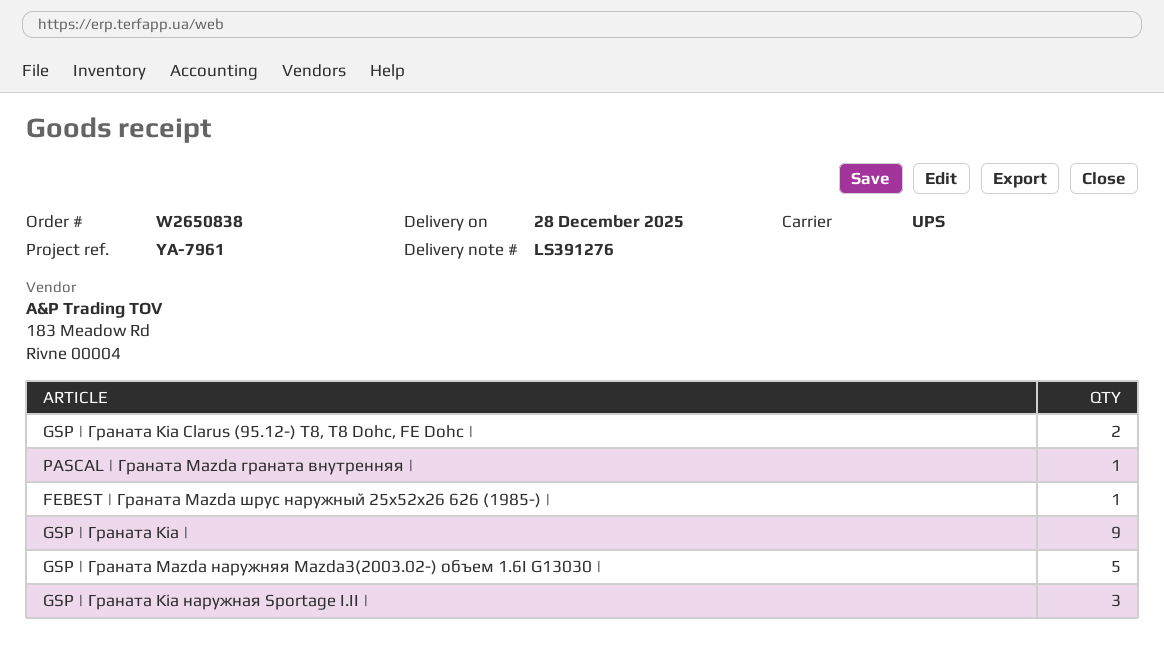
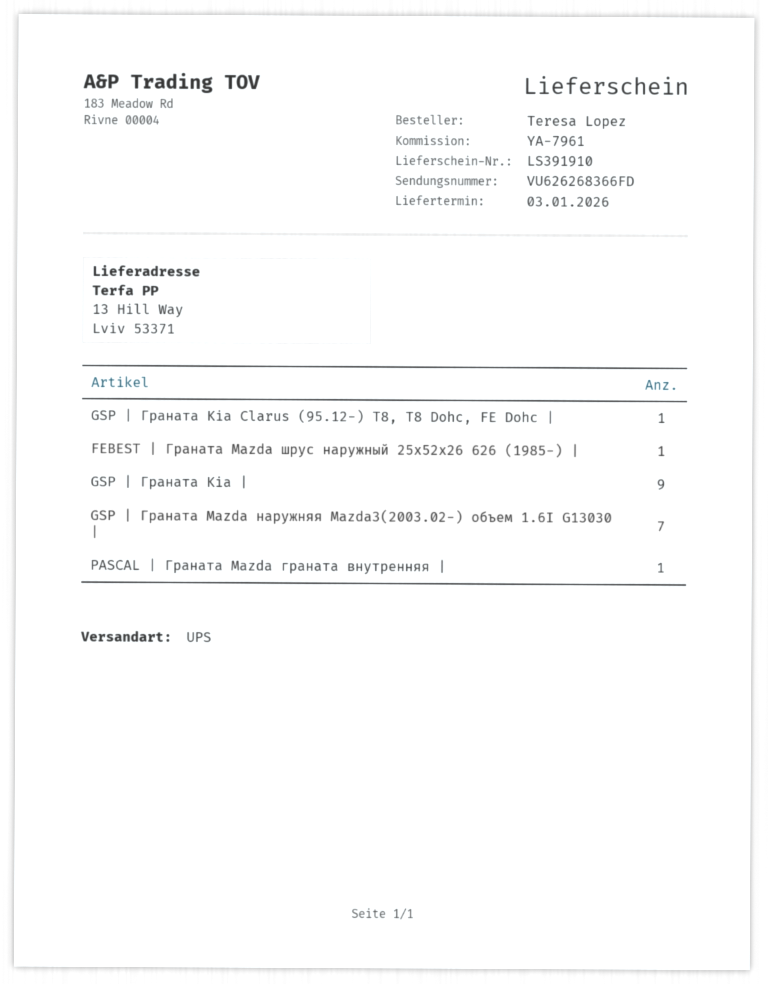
delivery note number: LS391276 -> LS391910
delivery date: 2025-12-28 -> 2026-01-03
GSP | Граната Kia Clarus (95.12-) T8, T8 Dohc, FE Dohc |: 2 -> 1
GSP | Граната Mazda наружняя Mazda3(2003.02-) объем 1.6I G13030 |: 5 -> 7
GSP | Граната Kia наружная Sportage I.II |: 3 -> none

